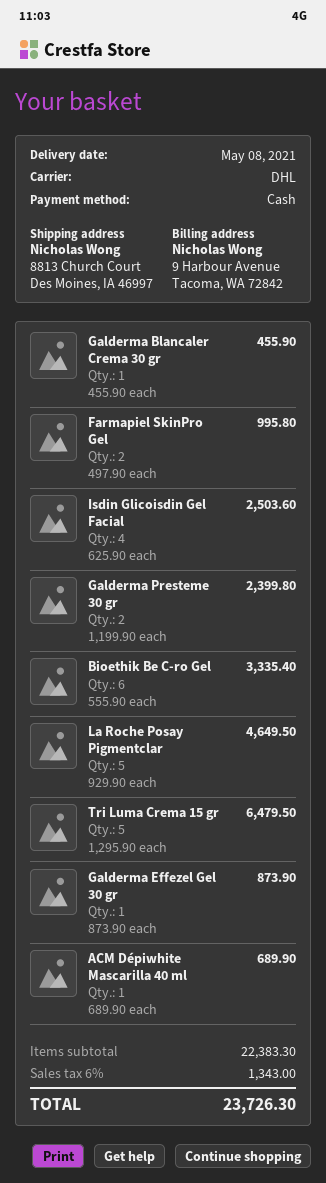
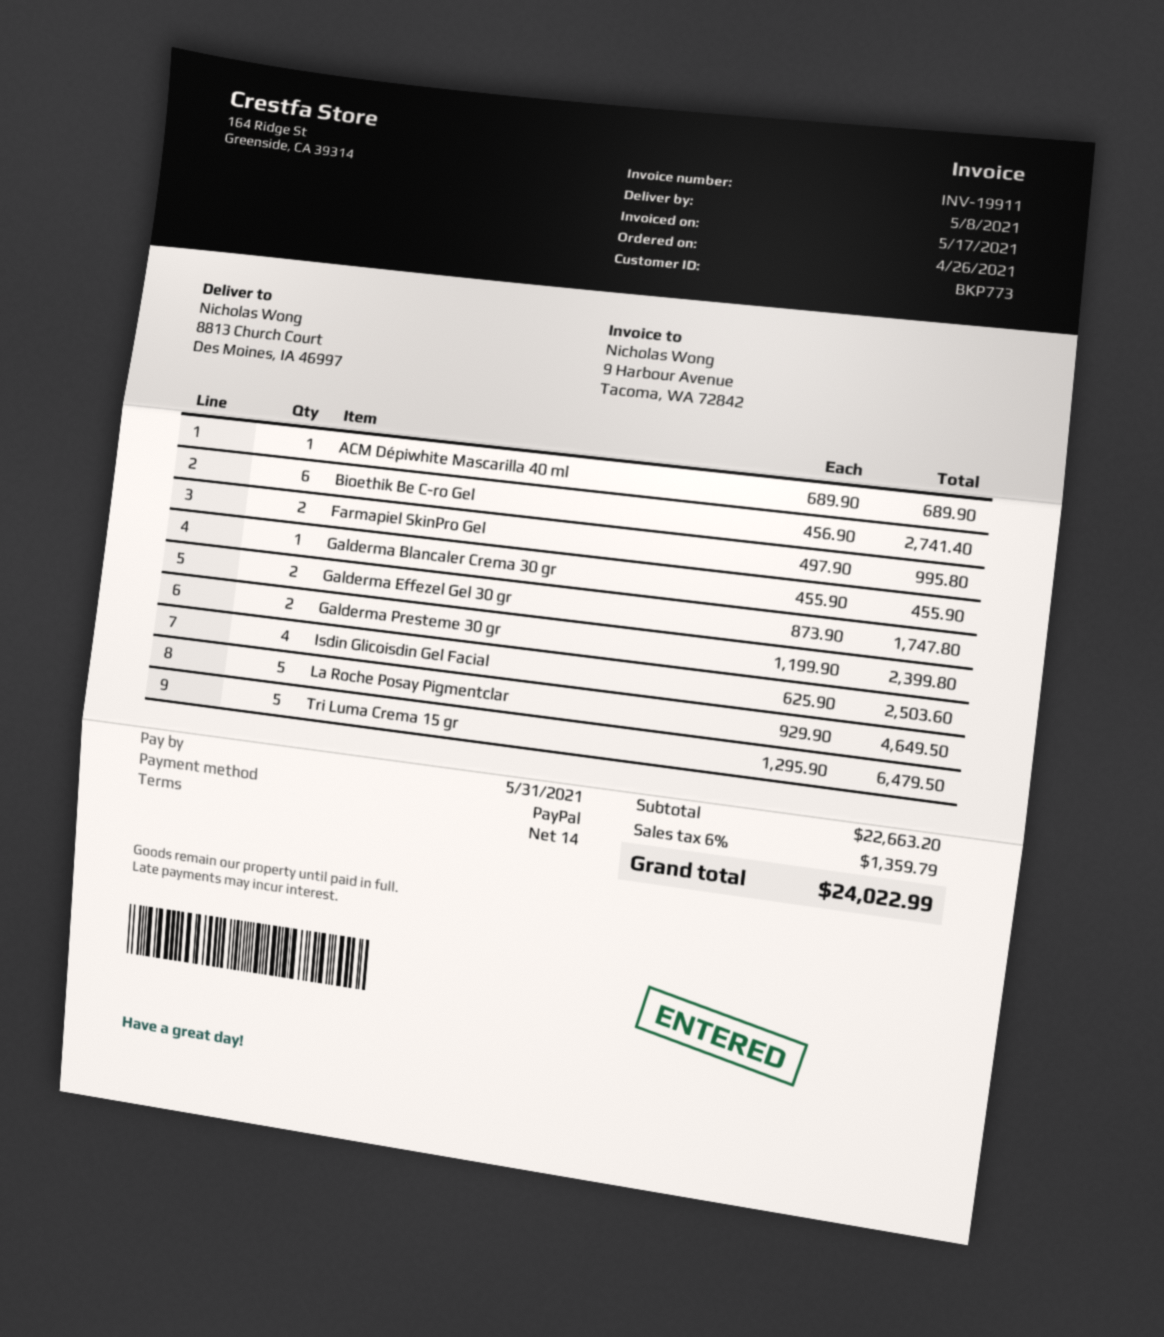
payment method: cash -> PayPal
Bioethik Be C-ro Gel: 6 x 555.90 = 3335.40 -> 6 x 456.90 = 2741.40
Galderma Effezel Gel 30 gr: 1 x 873.90 = 873.90 -> 2 x 873.90 = 1747.80
subtotal: 22383.30 -> 22663.20
tax: 6% = 1343.00 -> 6% = 1359.79
total: 23726.30 -> 24022.99

